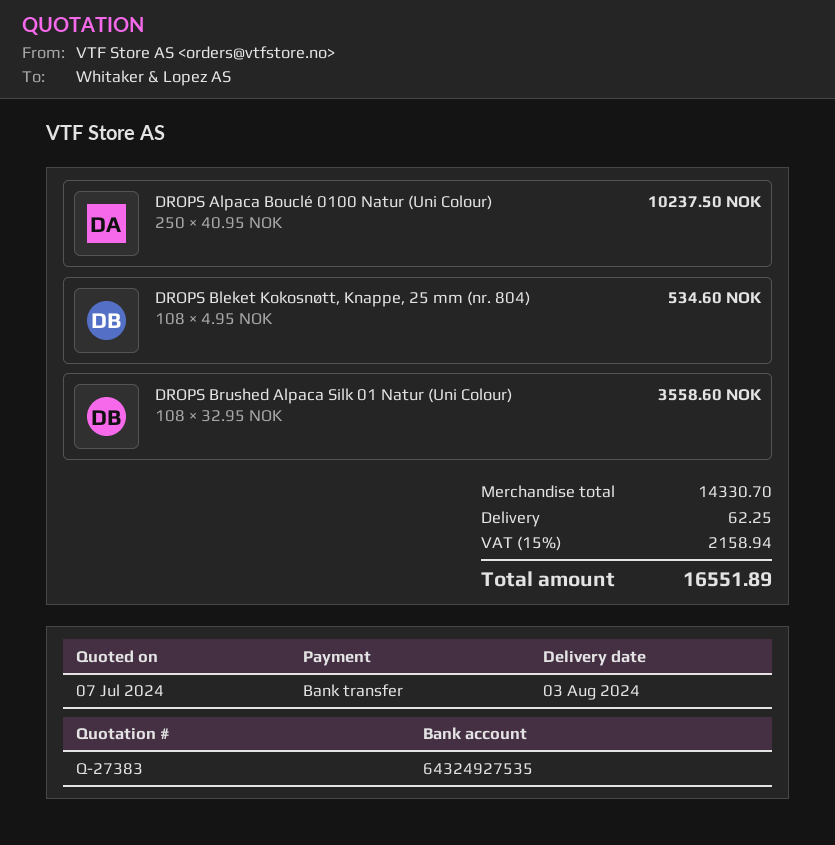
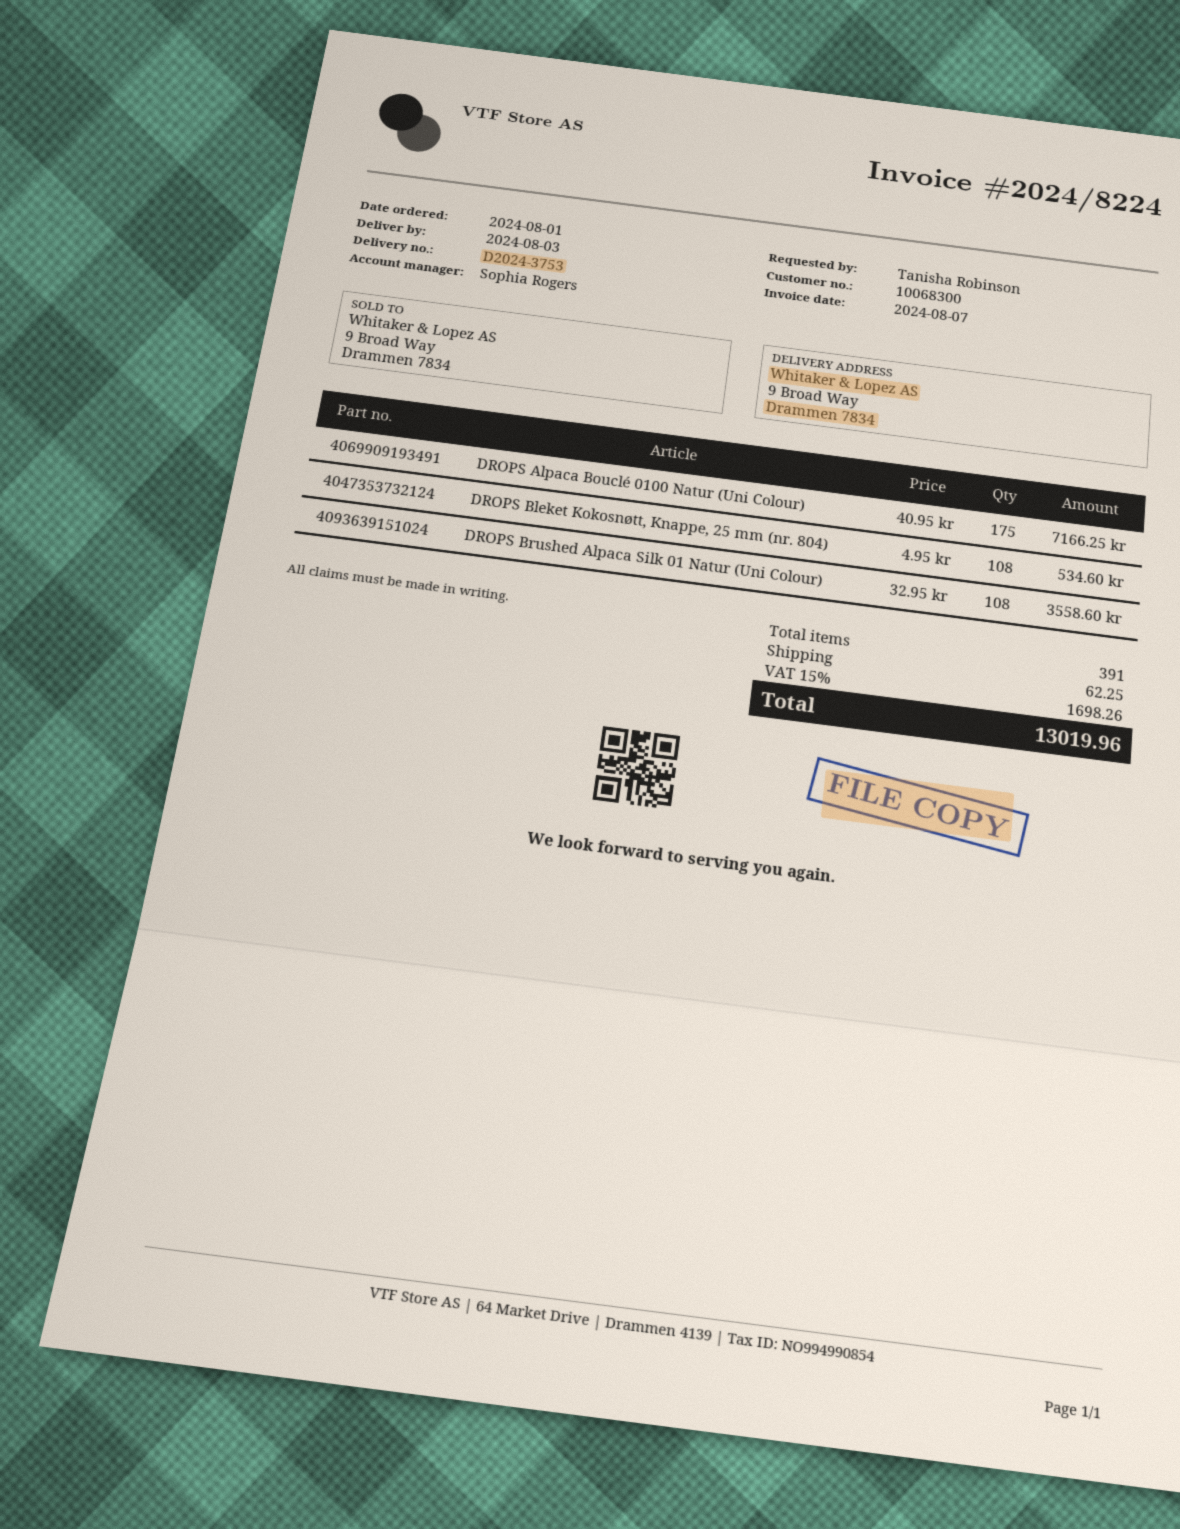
DROPS Alpaca Bouclé 0100 Natur (Uni Colour): 250 x 40.95 = 10237.50 -> 175 x 40.95 = 7166.25
tax: 15% = 2158.94 -> 15% = 1698.26
total: 16551.89 -> 13019.96

